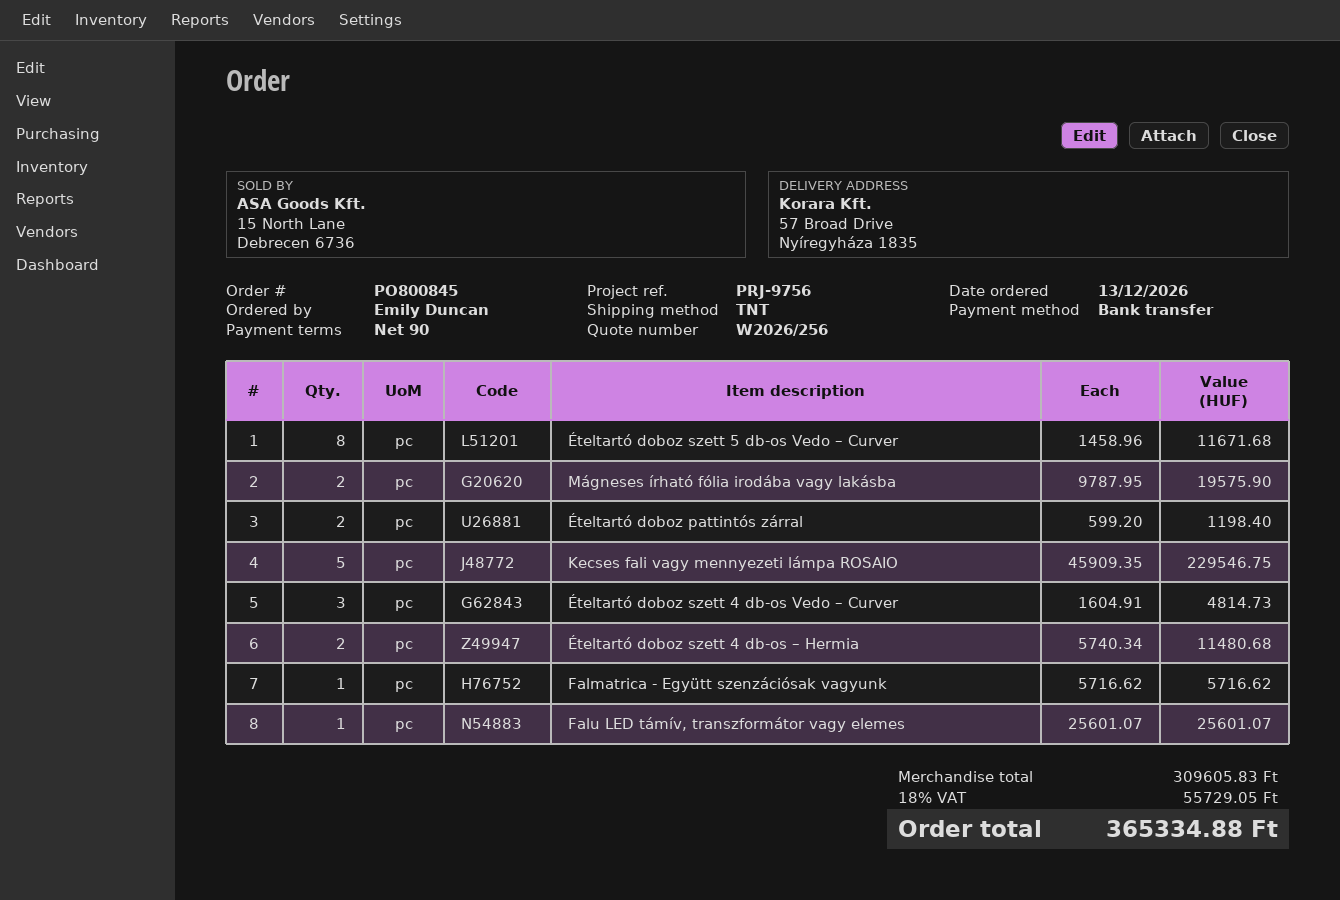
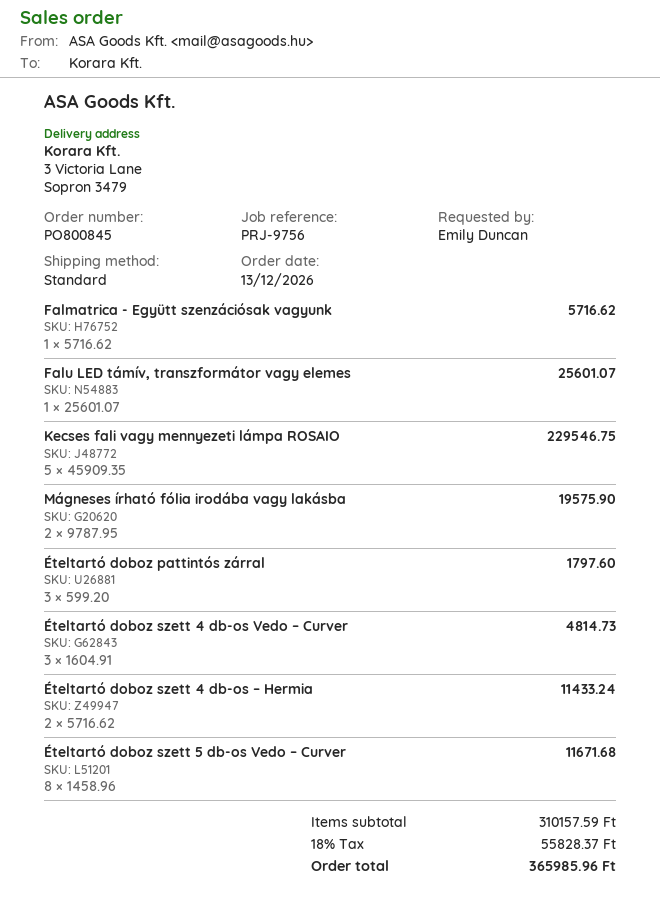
shipping method: TNT -> standard
ship to: 57 Broad Drive, Nyíregyháza 1835 -> 3 Victoria Lane, Sopron 3479
Ételtartó doboz pattintós zárral: 2 x 599.20 = 1198.40 -> 3 x 599.20 = 1797.60
Ételtartó doboz szett 4 db-os – Hermia: 2 x 5740.34 = 11480.68 -> 2 x 5716.62 = 11433.24
subtotal: 309605.83 -> 310157.59
tax: 18% = 55729.05 -> 18% = 55828.37
total: 365334.88 -> 365985.96

